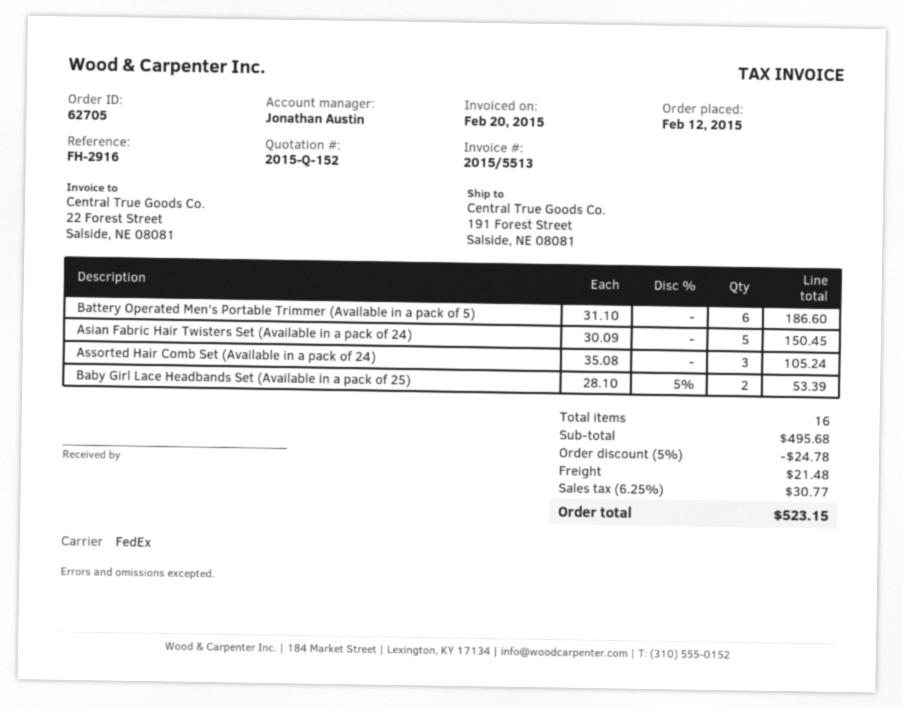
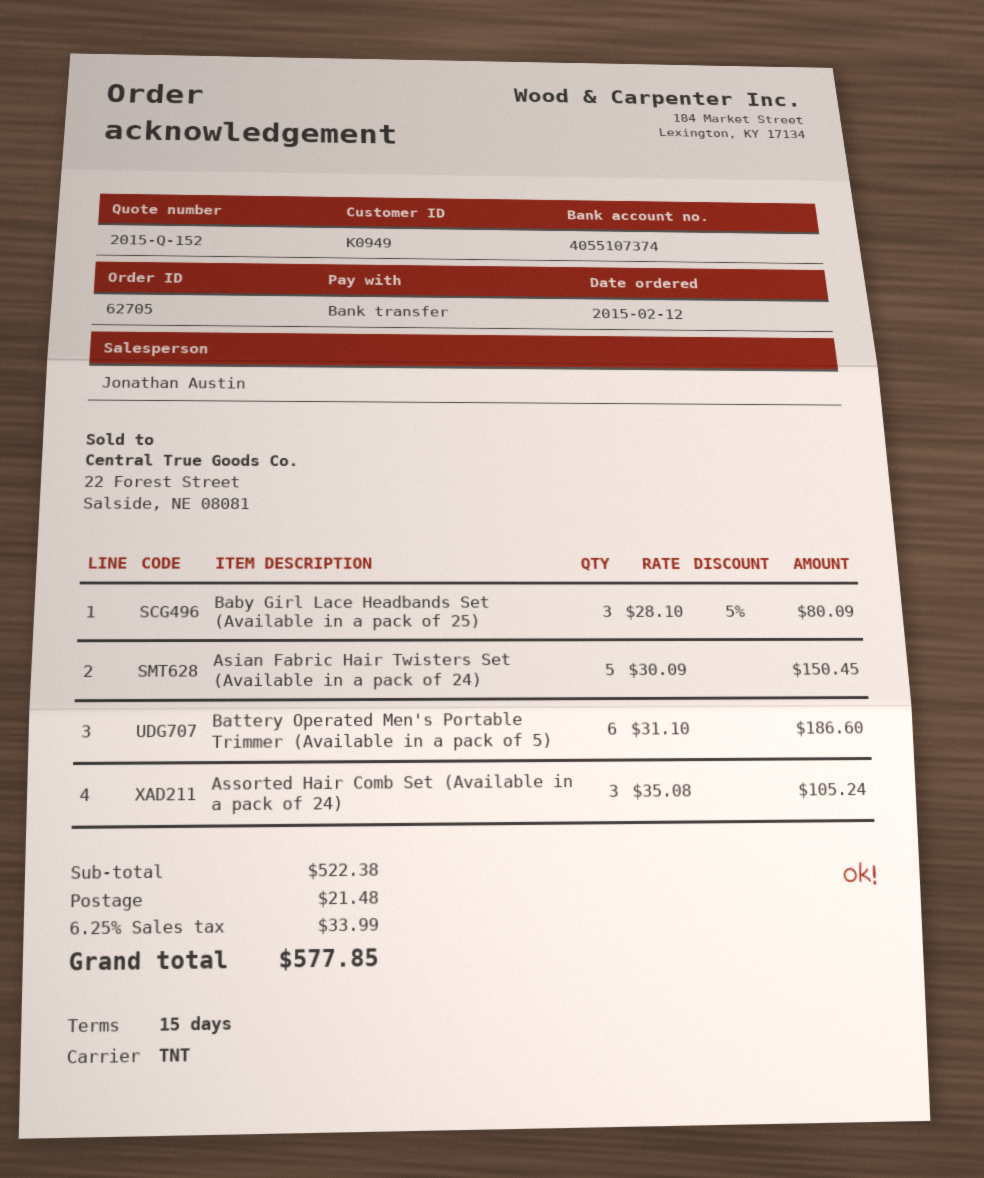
shipping method: FedEx -> TNT
Baby Girl Lace Headbands Set (Available in a pack of 25): 2 x 28.10 - 5% = 53.39 -> 3 x 28.10 - 5% = 80.09
subtotal: 495.68 -> 522.38
discount: 5% = 24.78 -> none
tax: 6.25% = 30.77 -> 6.25% = 33.99
total: 523.15 -> 577.85

